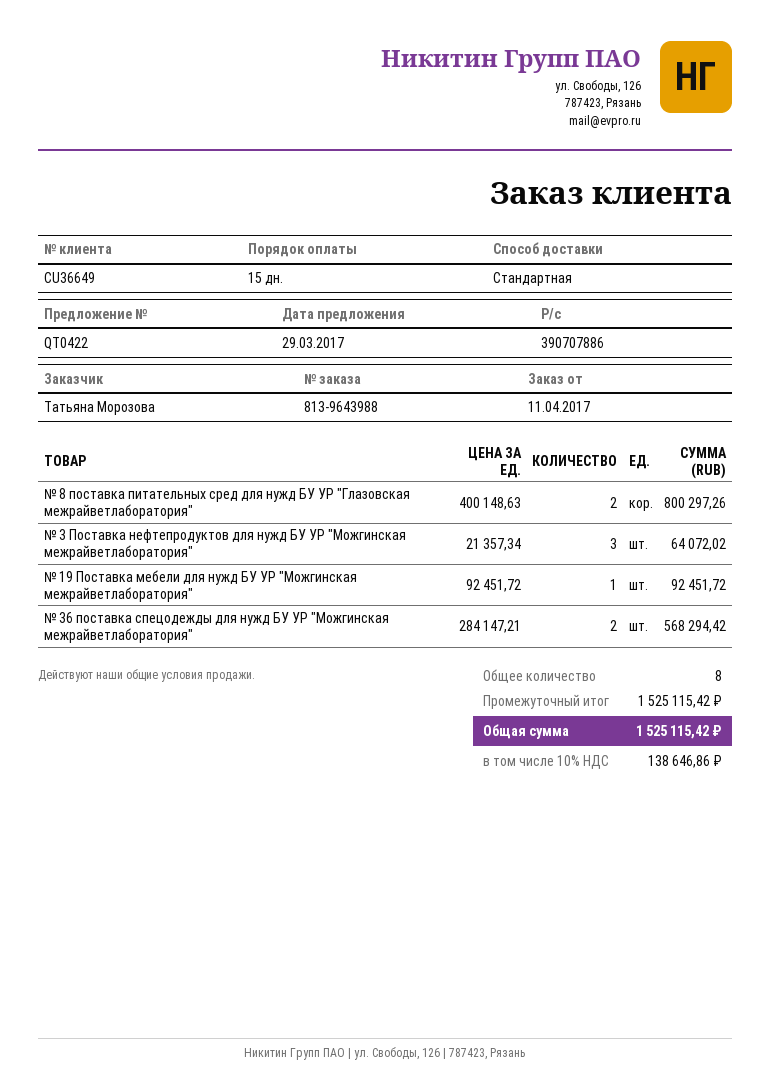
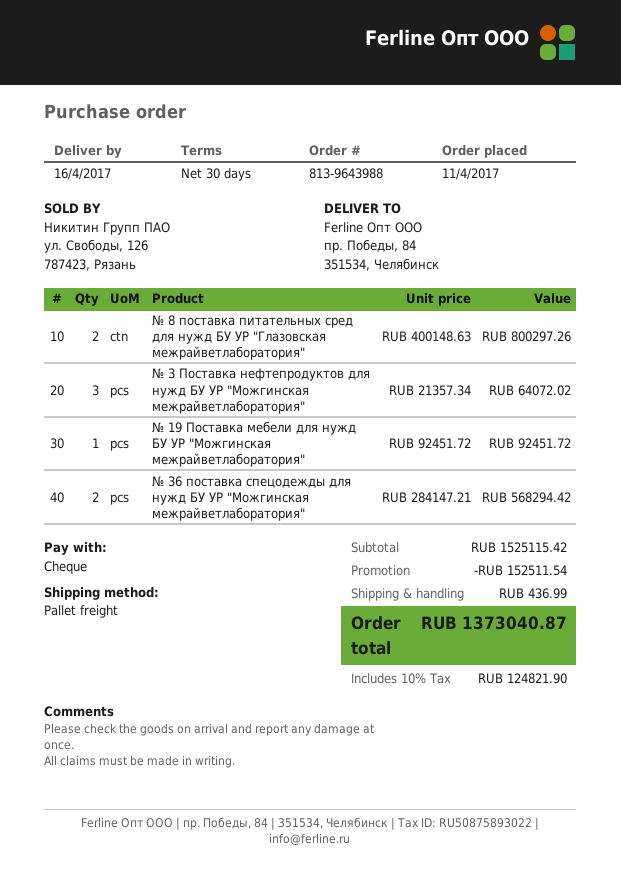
payment terms: 15 days -> 30 days
shipping method: standard -> pallet freight
discount: none -> 152511.54
shipping: none -> 436.99
tax: 10% = 138646.86 -> 10% = 124821.90
total: 1525115.42 -> 1373040.87

